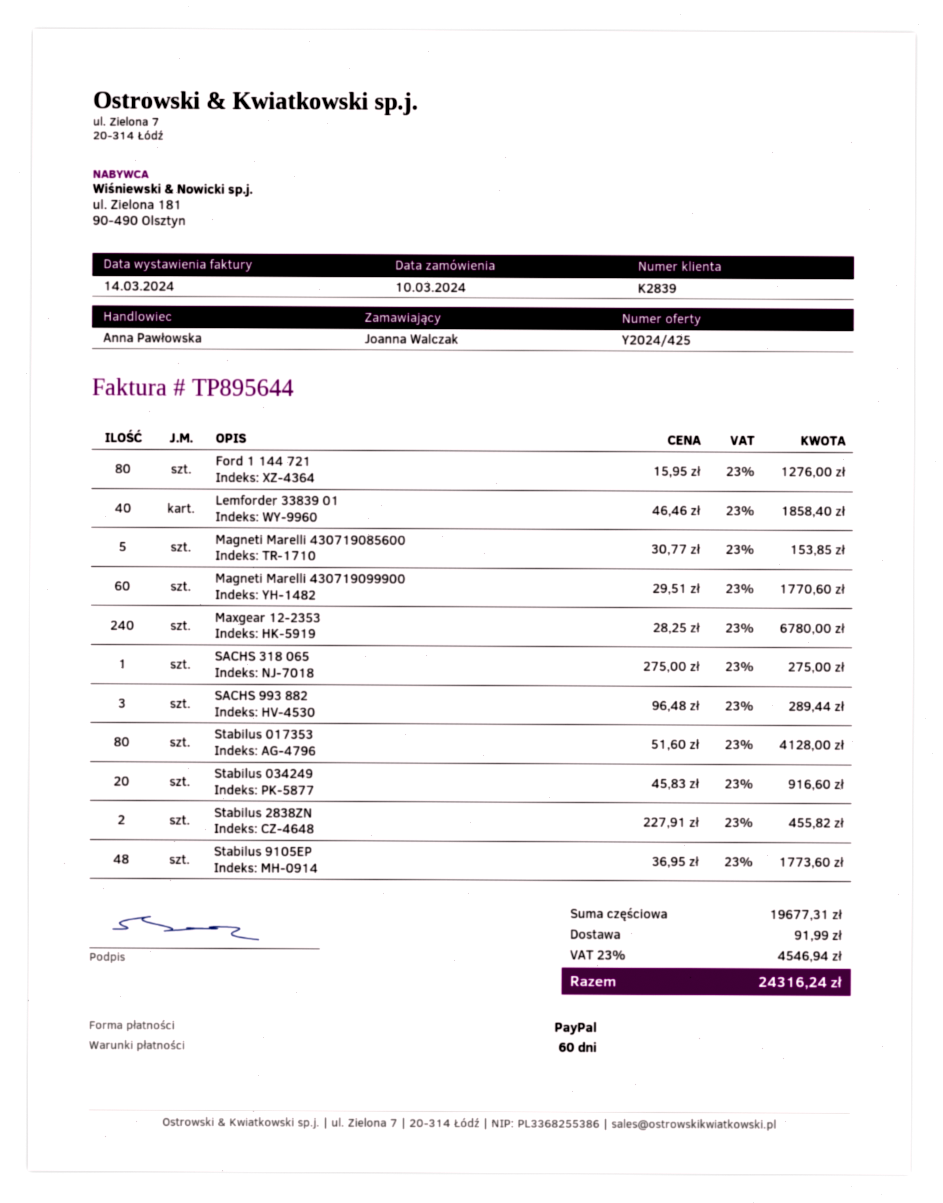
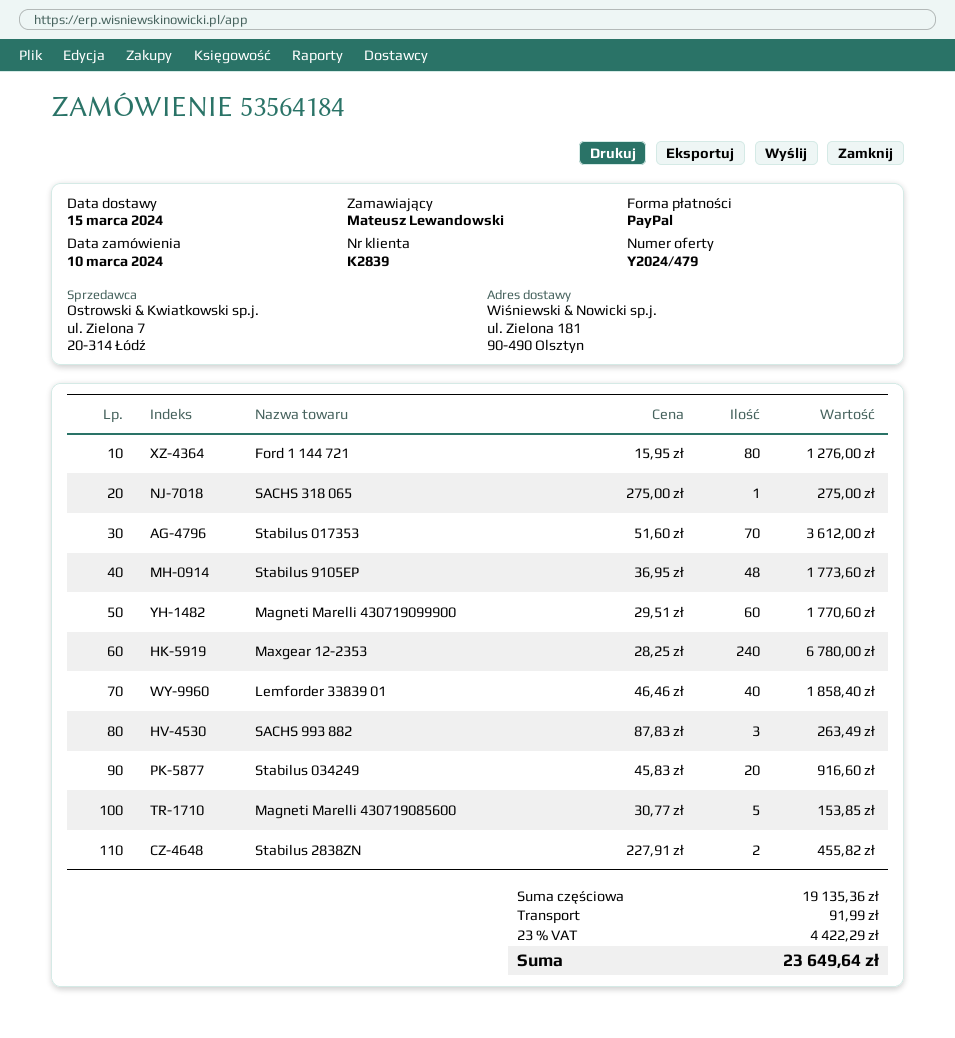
quote number: Y2024/425 -> Y2024/479
ordered by: Joanna Walczak -> Mateusz Lewandowski
SACHS 993 882: 3 x 96.48 = 289.44 -> 3 x 87.83 = 263.49
Stabilus 017353: 80 x 51.60 = 4128.00 -> 70 x 51.60 = 3612.00
subtotal: 19677.31 -> 19135.36
tax: 23% = 4546.94 -> 23% = 4422.29
total: 24316.24 -> 23649.64

